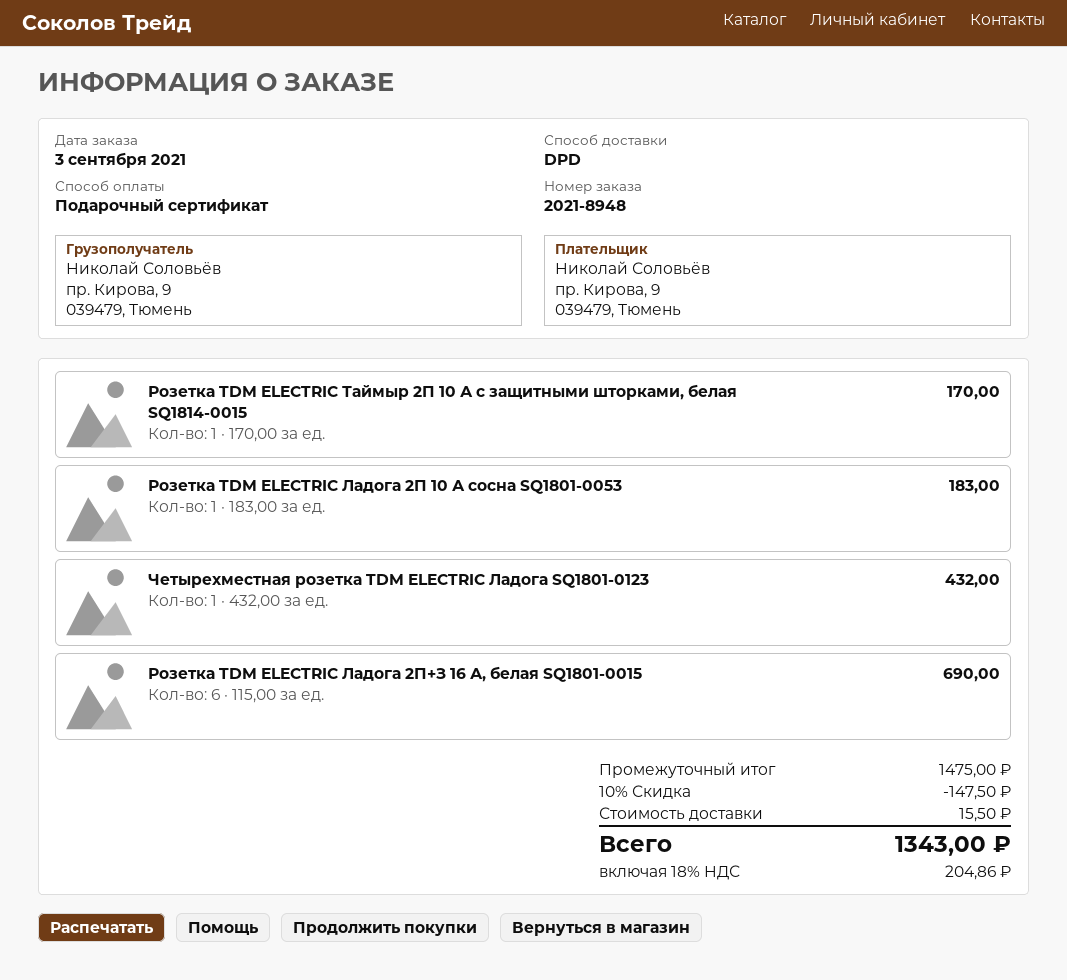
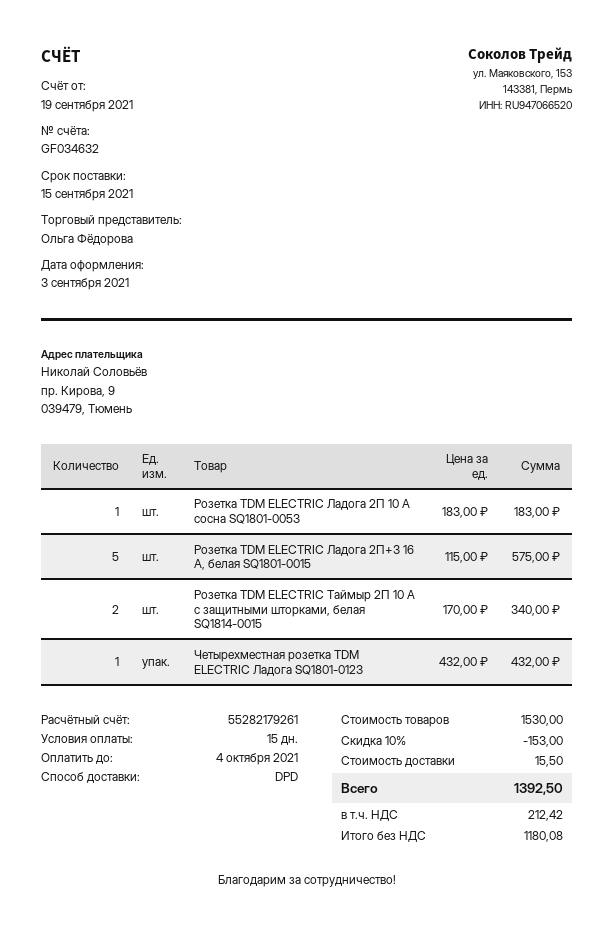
Розетка TDM ELECTRIC Таймыр 2П 10 А с защитными шторками, белая SQ1814-0015: 1 x 170.00 = 170.00 -> 2 x 170.00 = 340.00
Розетка TDM ELECTRIC Ладога 2П+З 16 А, белая SQ1801-0015: 6 x 115.00 = 690.00 -> 5 x 115.00 = 575.00
subtotal: 1475.00 -> 1530.00
discount: 10% = 147.50 -> 10% = 153.00
tax: 204.86 -> 212.42
total: 1343.00 -> 1392.50

